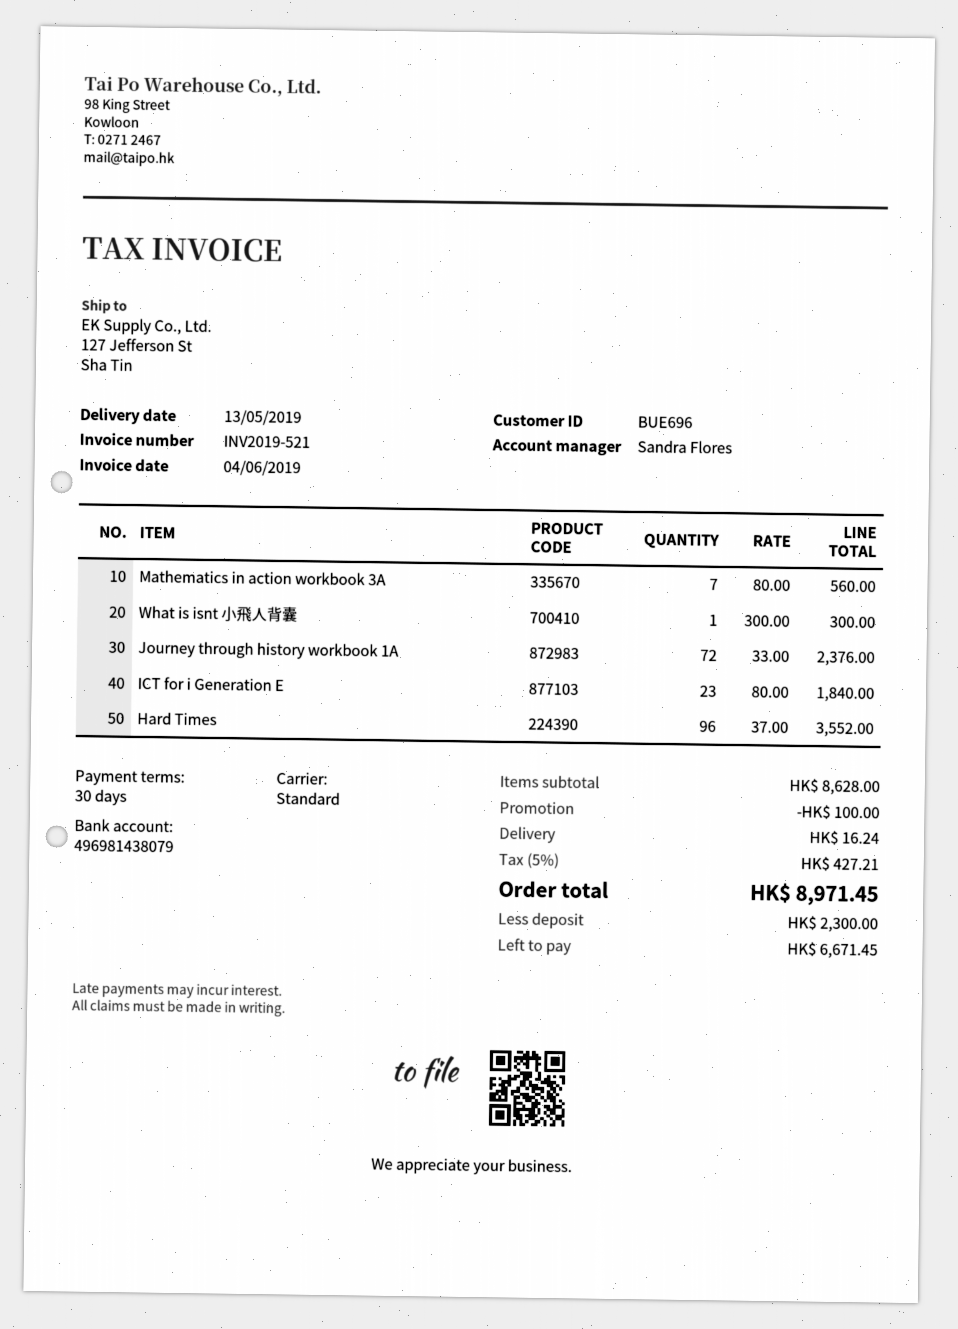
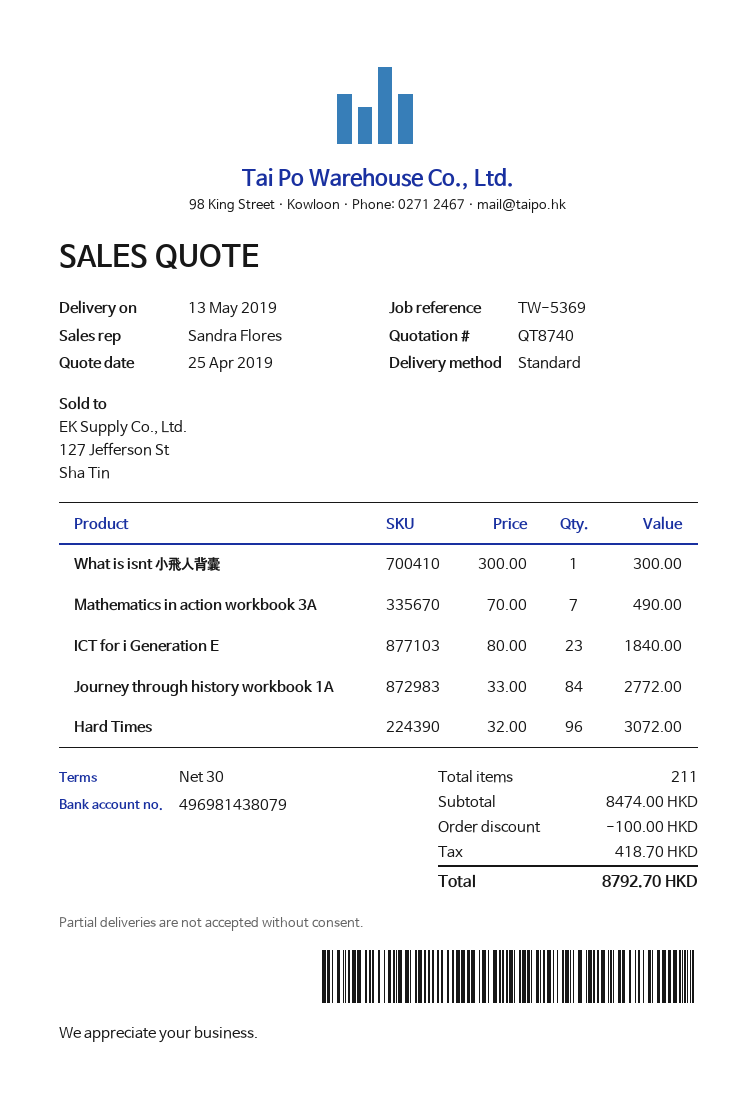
Mathematics in action workbook 3A: 7 x 80.00 = 560.00 -> 7 x 70.00 = 490.00
Journey through history workbook 1A: 72 x 33.00 = 2376.00 -> 84 x 33.00 = 2772.00
Hard Times: 96 x 37.00 = 3552.00 -> 96 x 32.00 = 3072.00
subtotal: 8628.00 -> 8474.00
shipping: 16.24 -> none
tax: 427.21 -> 418.70
total: 8971.45 -> 8792.70

